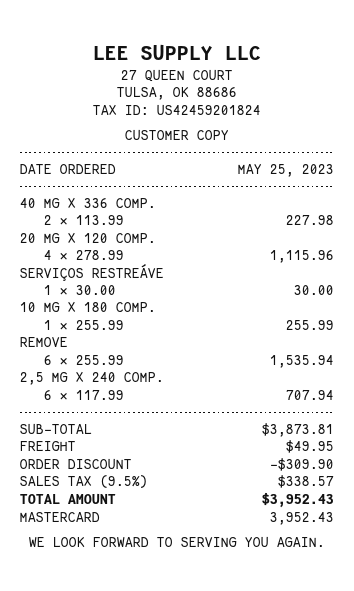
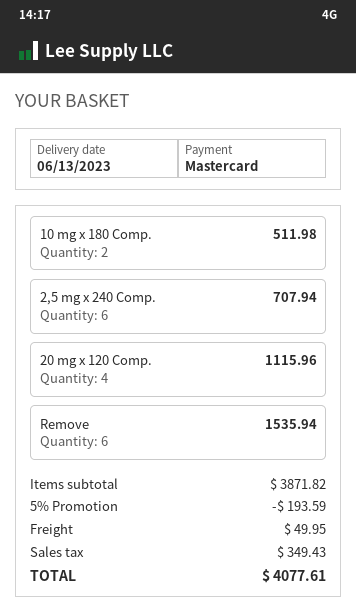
40 MG X 336 COMP.: 2 for 227.98 -> none
SERVIÇOS RESTREÁVE: 1 for 30.00 -> none
10 MG X 180 COMP.: 1 for 255.99 -> 2 for 511.98
subtotal: 3873.81 -> 3871.82
discount: 309.90 -> 193.59
tax: 338.57 -> 349.43
total: 3952.43 -> 4077.61

